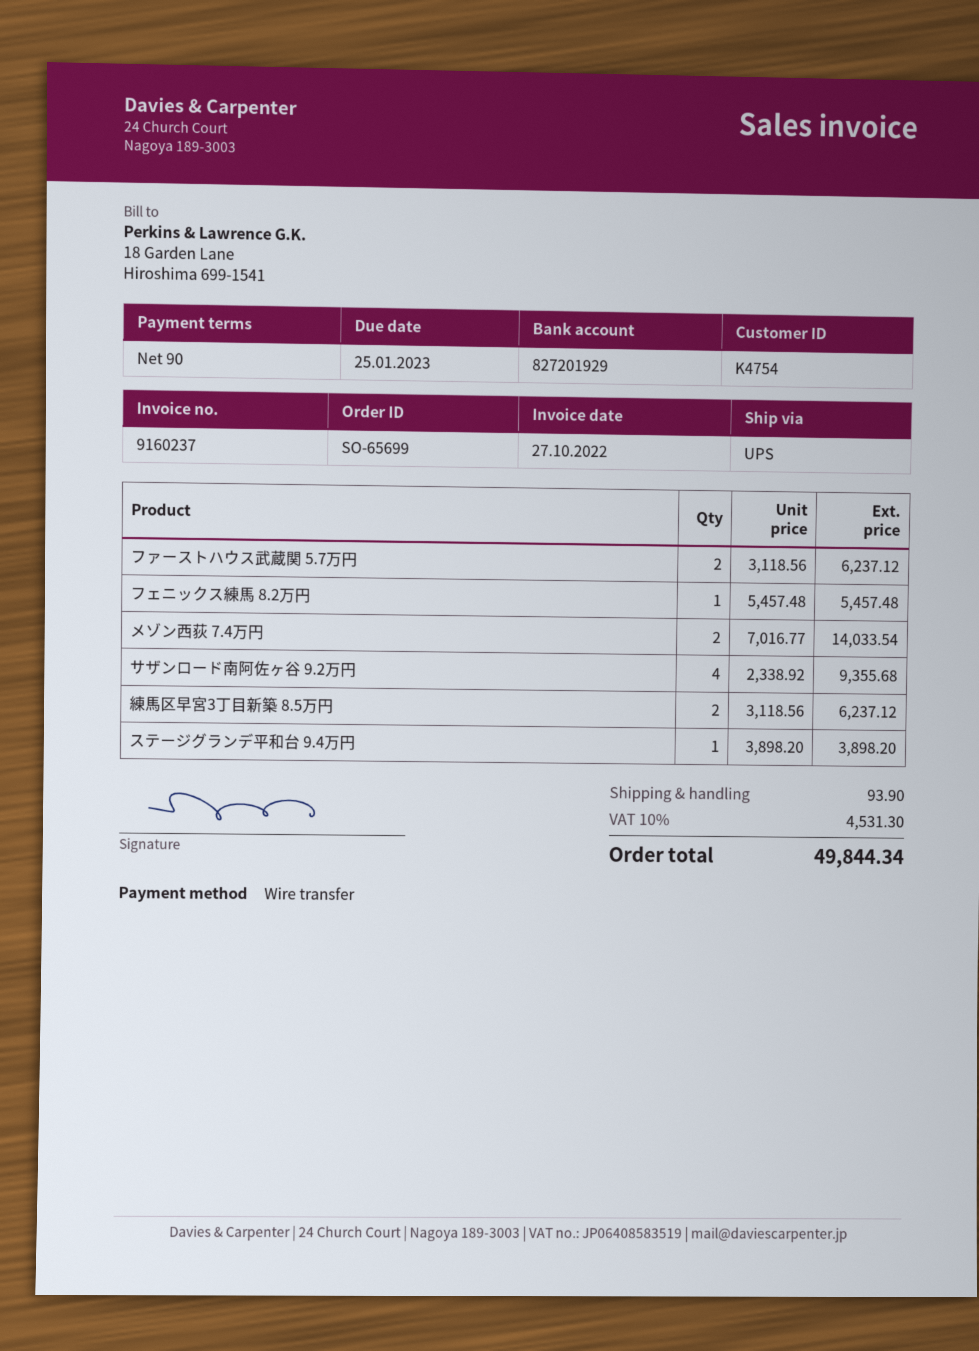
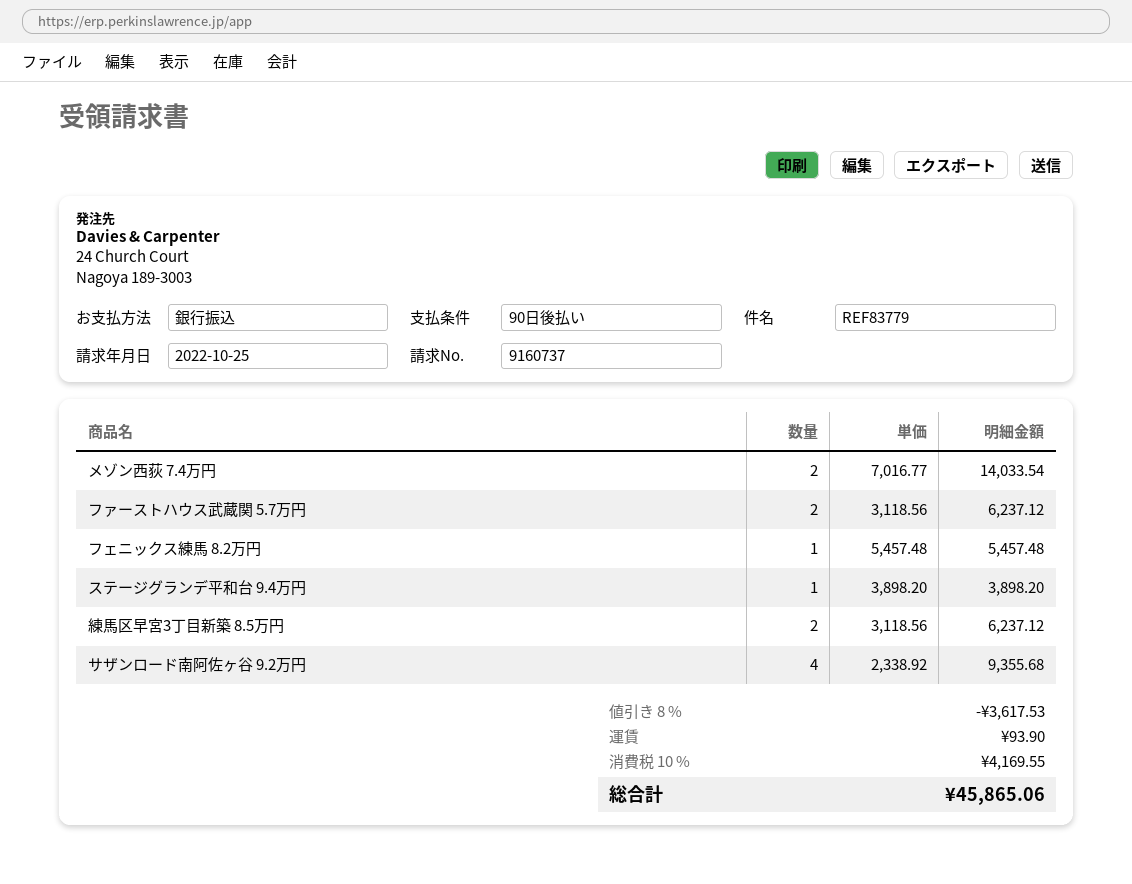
invoice number: 9160237 -> 9160737
invoice date: 2022-10-27 -> 2022-10-25
discount: none -> 8% = 3617.53
tax: 10% = 4531.30 -> 10% = 4169.55
total: 49844.34 -> 45865.06

